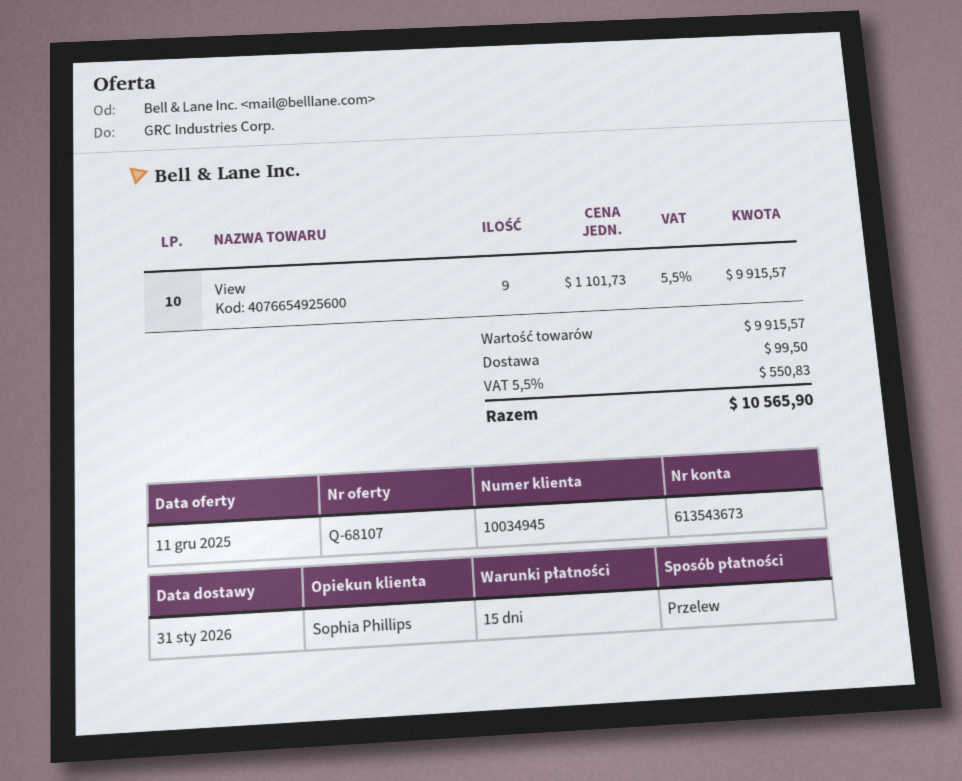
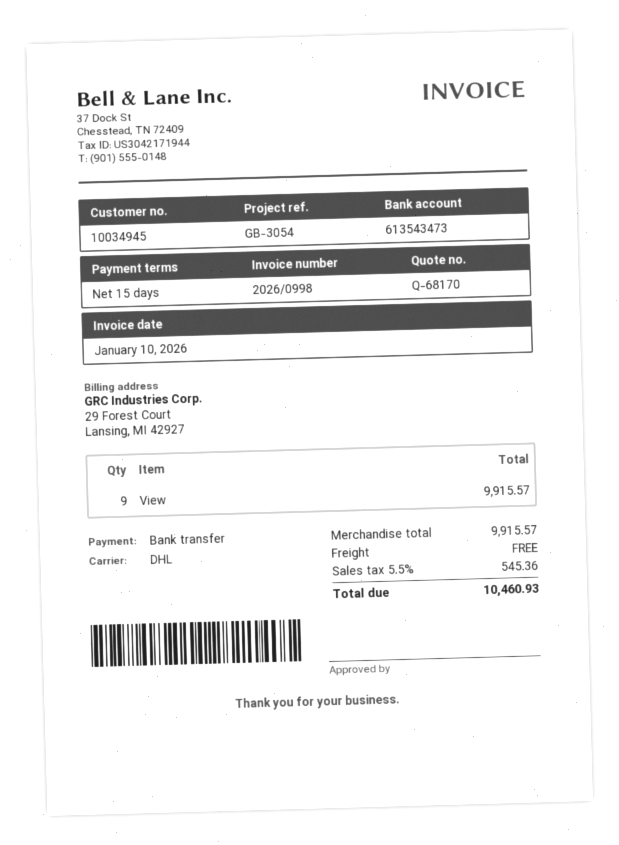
quote number: Q-68107 -> Q-68170
bank account: 613543673 -> 613543473
shipping: 99.50 -> 0.00
tax: 5.5% = 550.83 -> 5.5% = 545.36
total: 10565.90 -> 10460.93

